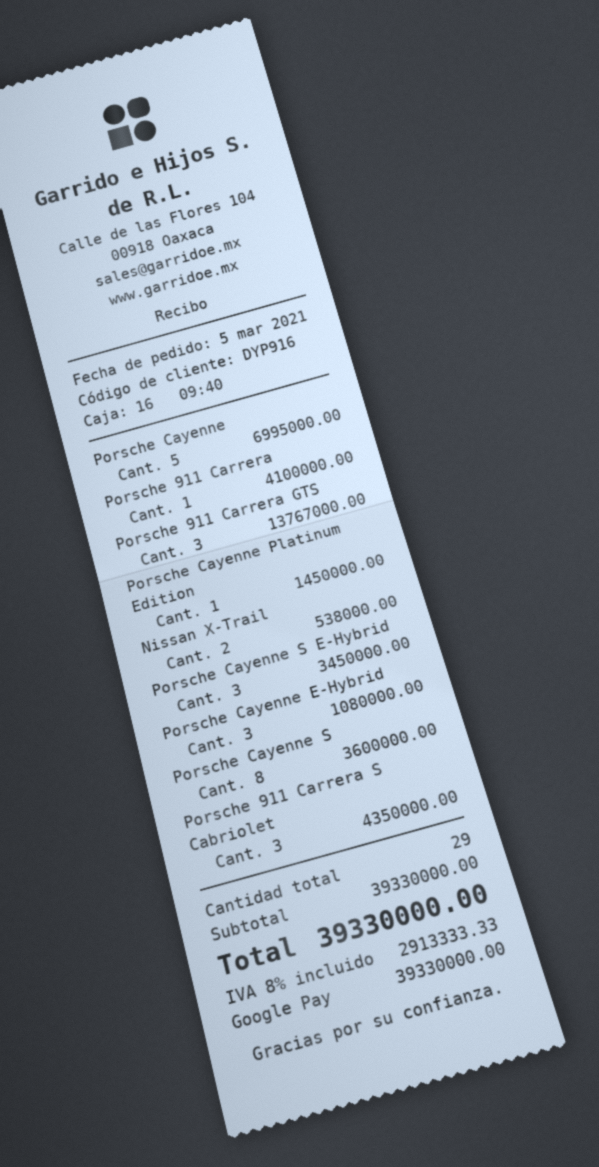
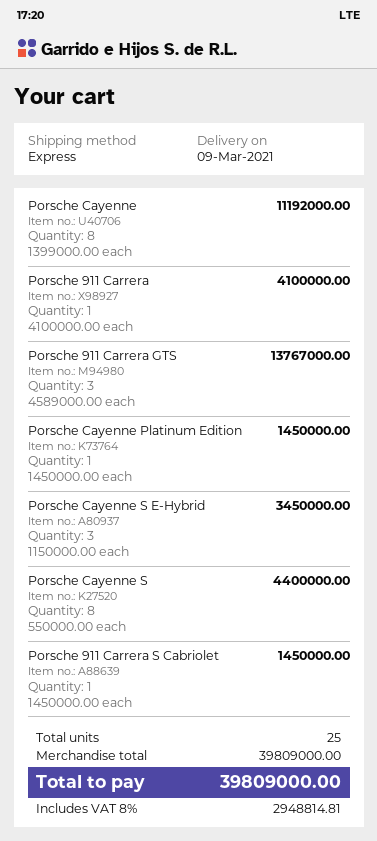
Porsche Cayenne: 5 for 6995000.00 -> 8 for 11192000.00
Nissan X-Trail: 2 for 538000.00 -> none
Porsche Cayenne E-Hybrid: 3 for 1080000.00 -> none
Porsche Cayenne S: 8 for 3600000.00 -> 8 for 4400000.00
Porsche 911 Carrera S Cabriolet: 3 for 4350000.00 -> 1 for 1450000.00
total quantity: 29 -> 25
subtotal: 39330000.00 -> 39809000.00
tax: 8% = 2913333.33 -> 8% = 2948814.81
total: 39330000.00 -> 39809000.00

